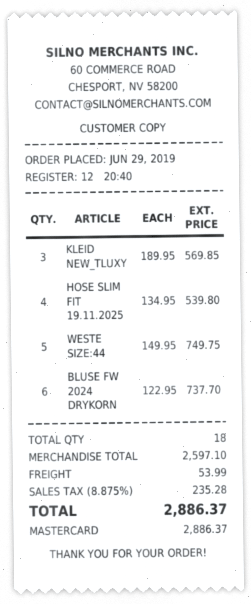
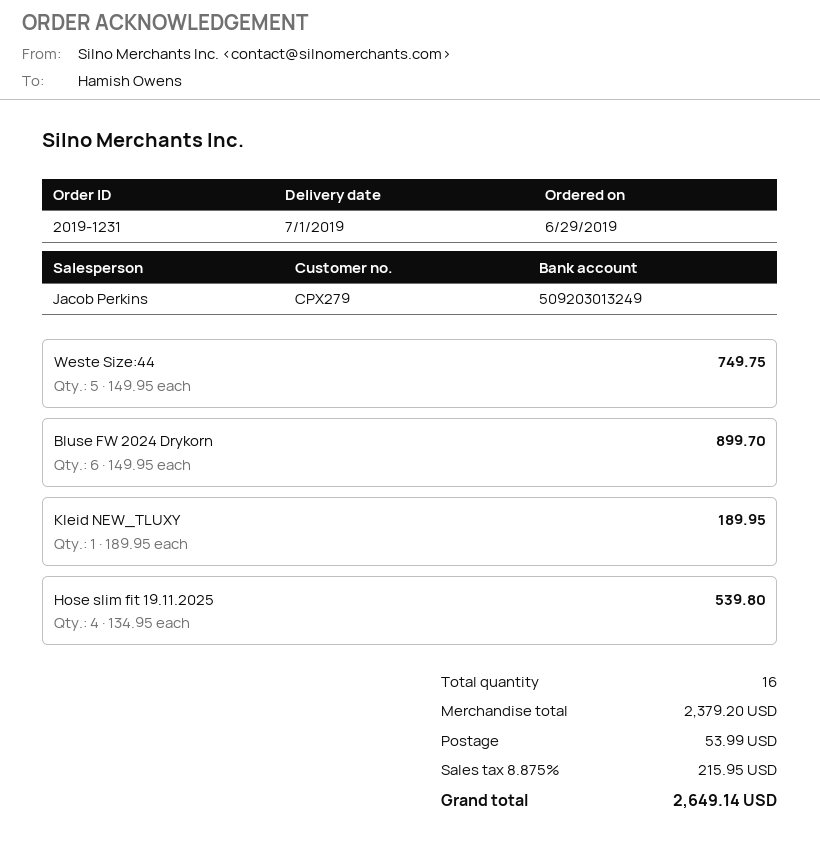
KLEID NEW_TLUXY: 3 x 189.95 = 569.85 -> 1 x 189.95 = 189.95
BLUSE FW 2024 DRYKORN: 6 x 122.95 = 737.70 -> 6 x 149.95 = 899.70
total quantity: 18 -> 16
subtotal: 2597.10 -> 2379.20
tax: 8.875% = 235.28 -> 8.875% = 215.95
total: 2886.37 -> 2649.14

